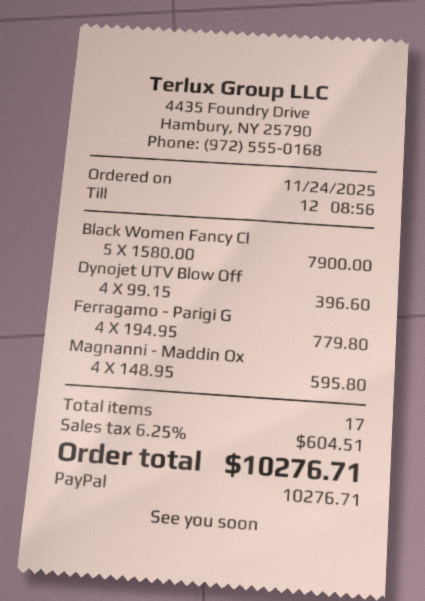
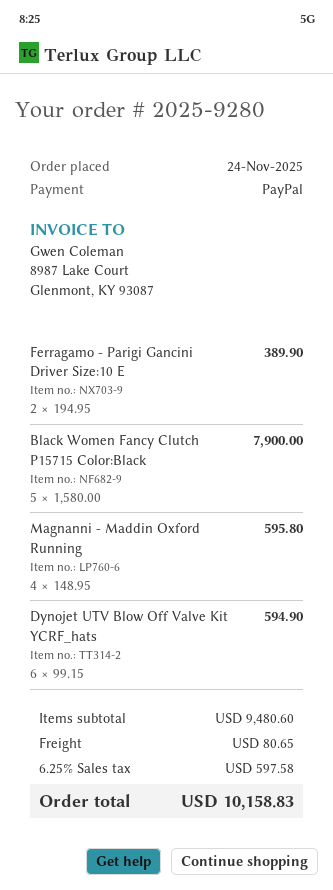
Dynojet UTV Blow Off: 4 x 99.15 = 396.60 -> 6 x 99.15 = 594.90
Ferragamo - Parigi G: 4 x 194.95 = 779.80 -> 2 x 194.95 = 389.90
shipping: none -> 80.65
tax: 6.25% = 604.51 -> 6.25% = 597.58
total: 10276.71 -> 10158.83

